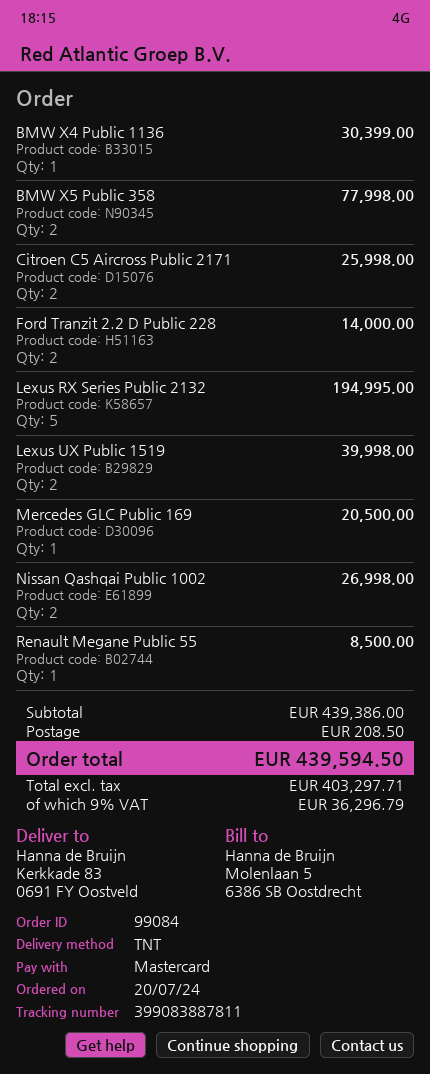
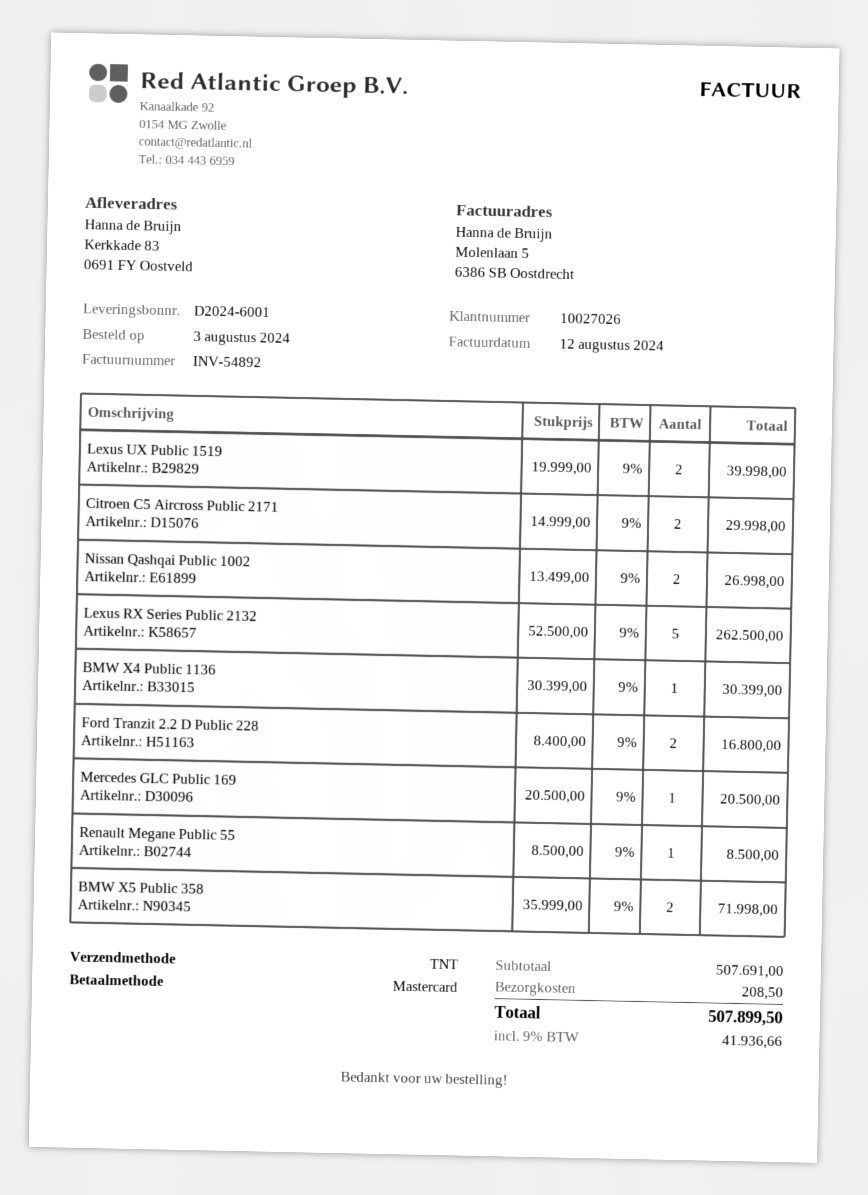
order date: 2024-07-20 -> 2024-08-03
BMW X5 Public 358: 2 for 77998.00 -> 2 for 71998.00
Citroen C5 Aircross Public 2171: 2 for 25998.00 -> 2 for 29998.00
Ford Tranzit 2.2 D Public 228: 2 for 14000.00 -> 2 for 16800.00
Lexus RX Series Public 2132: 5 for 194995.00 -> 5 for 262500.00
subtotal: 439386.00 -> 507691.00
tax: 9% = 36296.79 -> 9% = 41936.66
total: 439594.50 -> 507899.50

